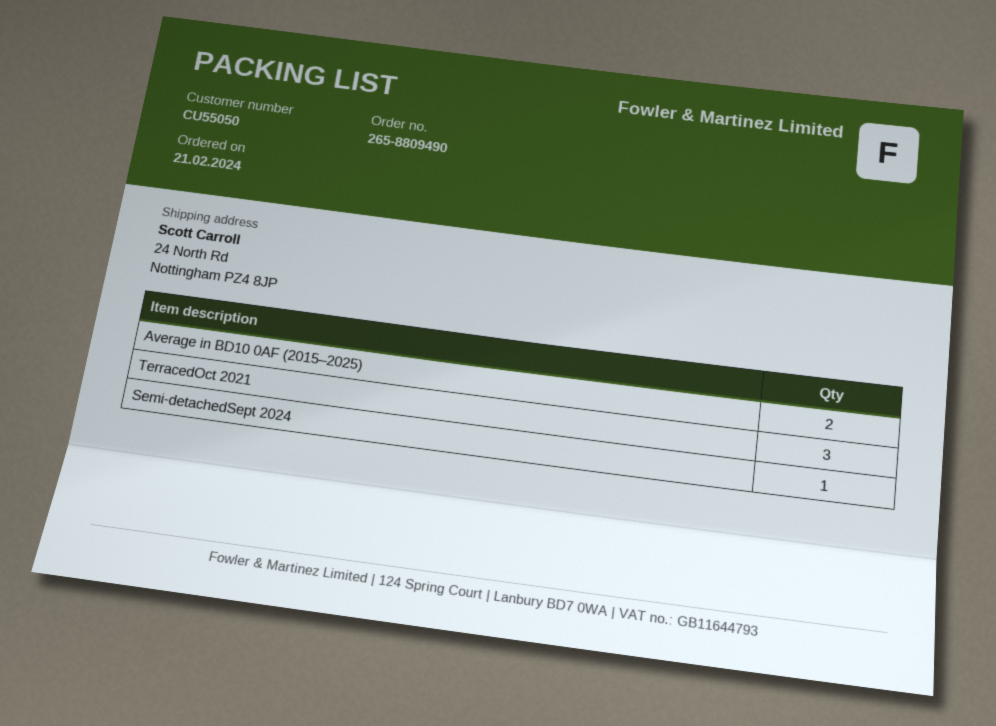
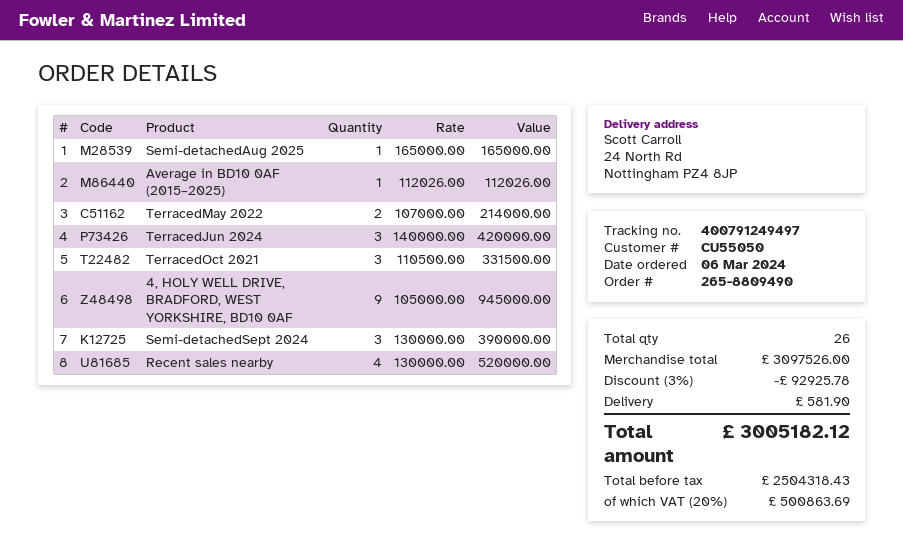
order date: 2024-02-21 -> 2024-03-06
Average in BD10 0AF (2015–2025): 2 -> 1
Semi-detachedSept 2024: 1 -> 3
Semi-detachedAug 2025: none -> 1
TerracedMay 2022: none -> 2
TerracedJun 2024: none -> 3
4, HOLY WELL DRIVE, BRADFORD, WEST YORKSHIRE, BD10 0AF: none -> 9
Recent sales nearby: none -> 4

